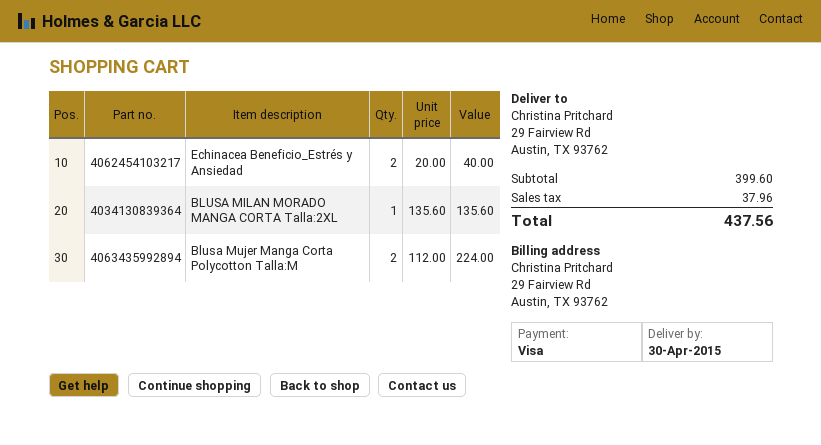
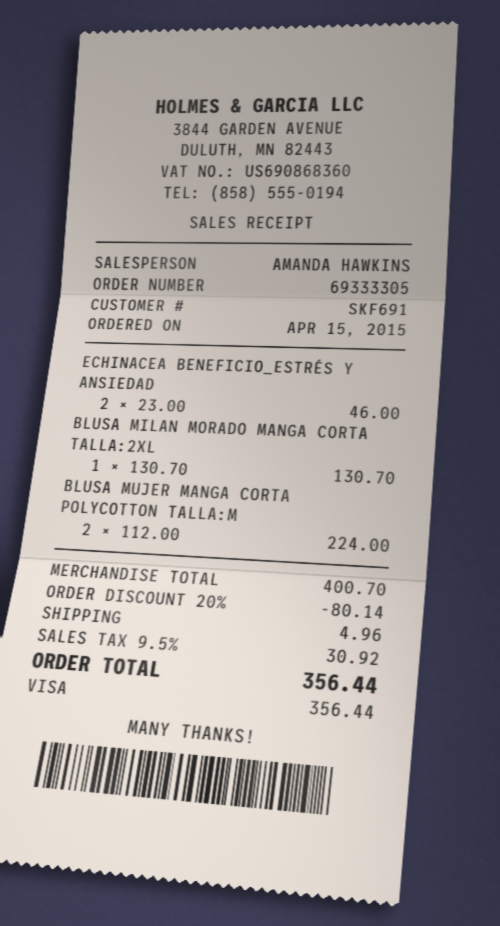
Echinacea Beneficio_Estrés y Ansiedad: 2 x 20.00 = 40.00 -> 2 x 23.00 = 46.00
BLUSA MILAN MORADO MANGA CORTA Talla:2XL: 1 x 135.60 = 135.60 -> 1 x 130.70 = 130.70
subtotal: 399.60 -> 400.70
discount: none -> 20% = 80.14
shipping: none -> 4.96
tax: 37.96 -> 30.92
total: 437.56 -> 356.44

